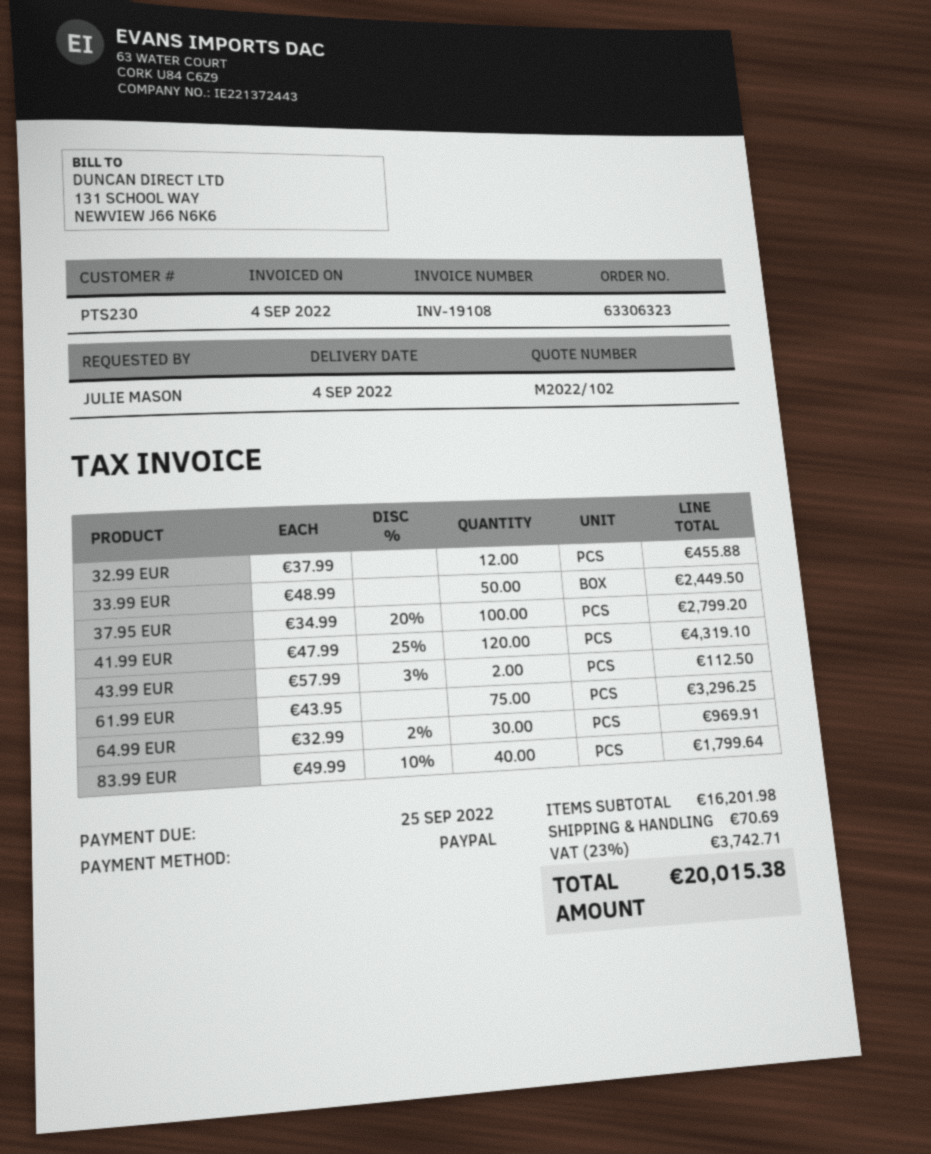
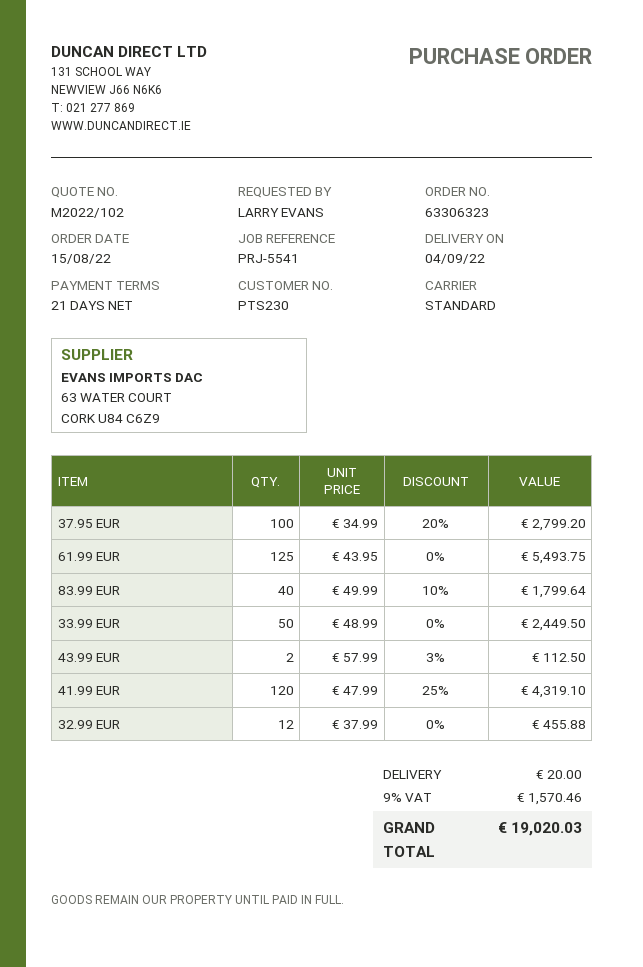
ordered by: JULIE MASON -> LARRY EVANS
61.99 EUR: 75 x 43.95 = 3296.25 -> 125 x 43.95 = 5493.75
64.99 EUR: 30 x 32.99 - 2% = 969.91 -> none
shipping: 70.69 -> 20.00
tax: 23% = 3742.71 -> 9% = 1570.46
total: 20015.38 -> 19020.03

